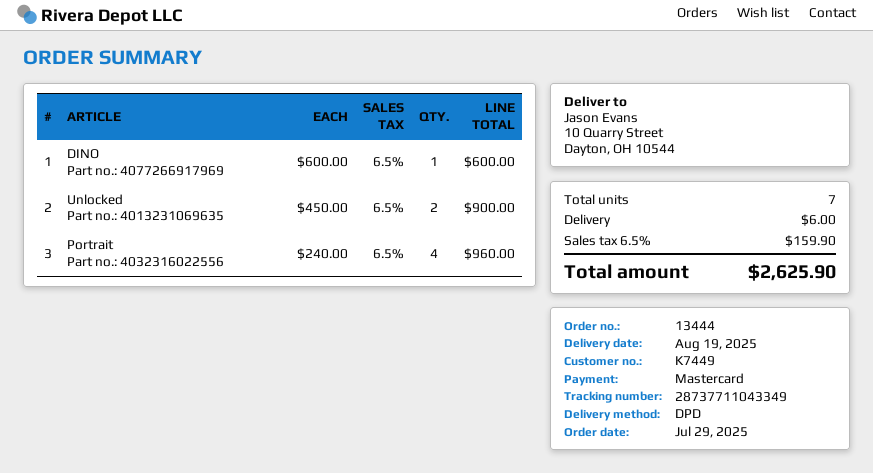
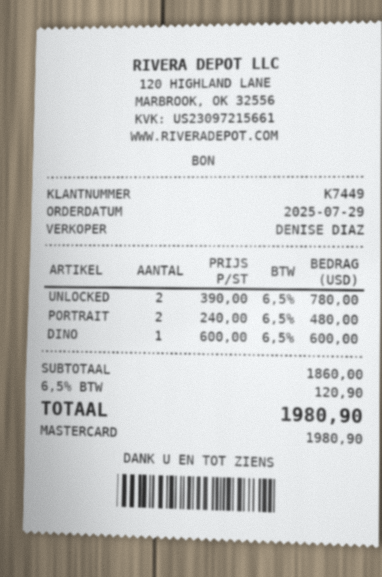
Unlocked: 2 x 450.00 = 900.00 -> 2 x 390.00 = 780.00
Portrait: 4 x 240.00 = 960.00 -> 2 x 240.00 = 480.00
shipping: 6.00 -> none
tax: 6.5% = 159.90 -> 6.5% = 120.90
total: 2625.90 -> 1980.90

